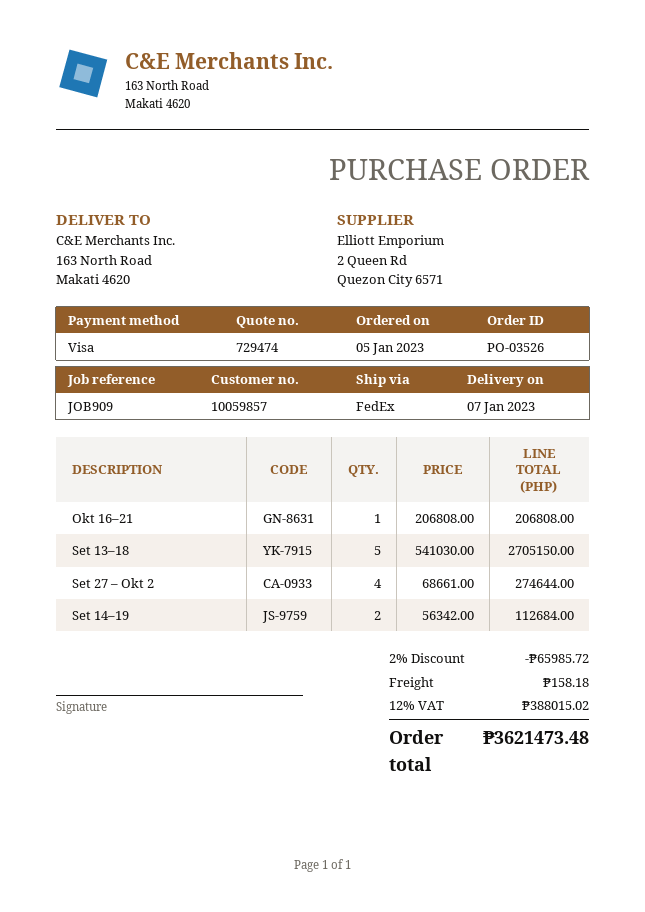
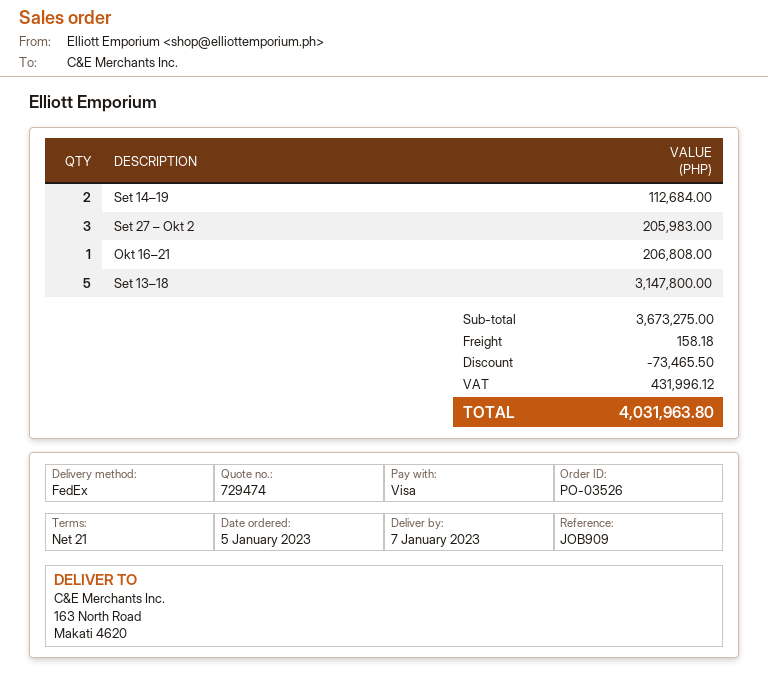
Set 13–18: 5 for 2705150.00 -> 5 for 3147800.00
Set 27 – Okt 2: 4 for 274644.00 -> 3 for 205983.00
discount: 65985.72 -> 73465.50
tax: 388015.02 -> 431996.12
total: 3621473.48 -> 4031963.80

